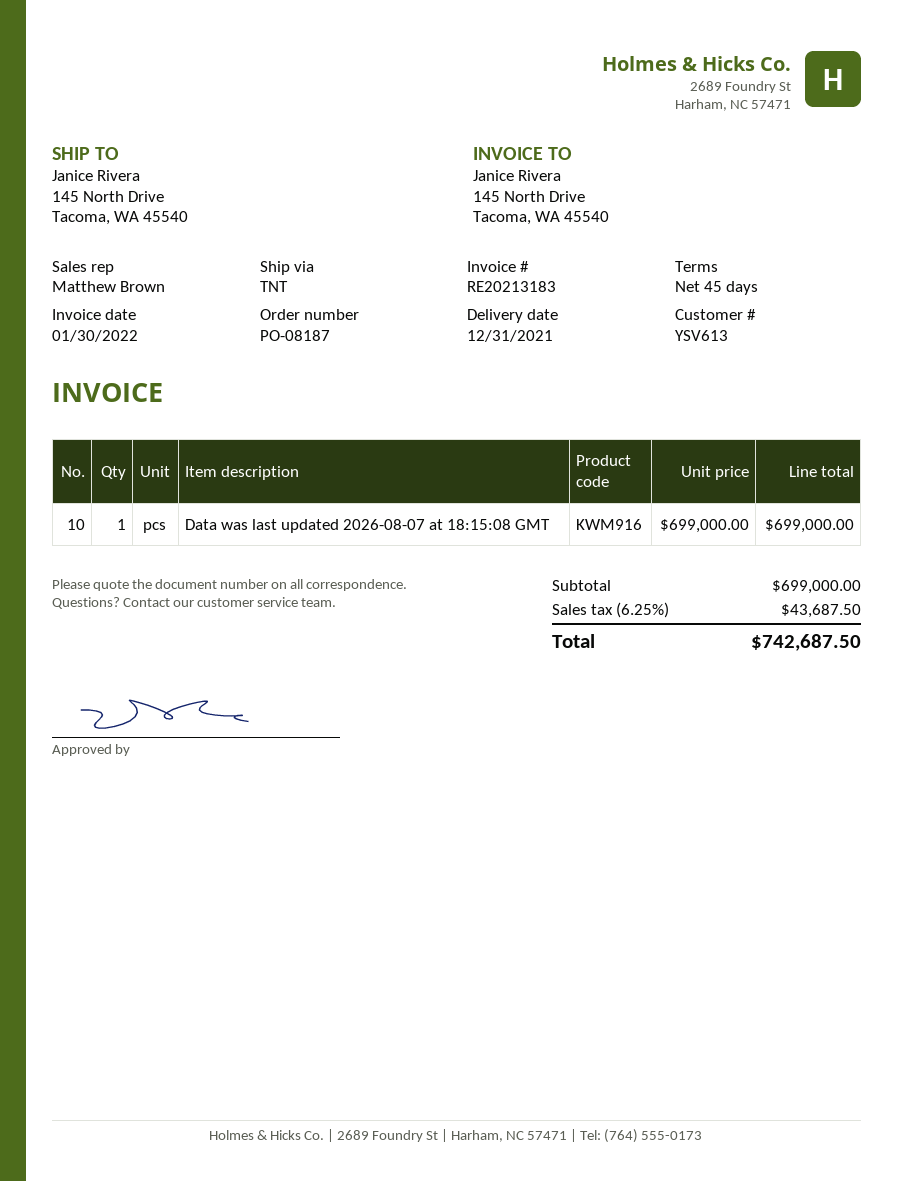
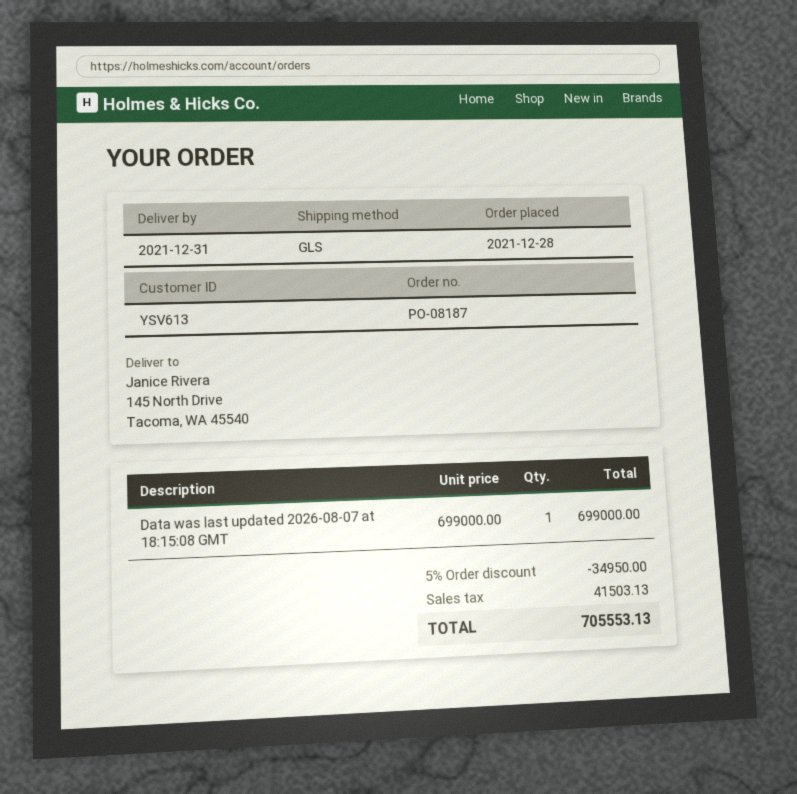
shipping method: TNT -> GLS
discount: none -> 5% = 34950.00
tax: 43687.50 -> 41503.13
total: 742687.50 -> 705553.13

